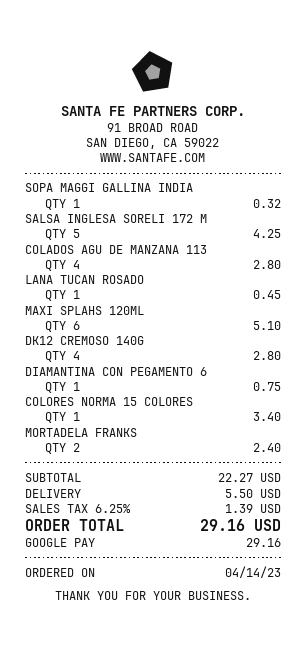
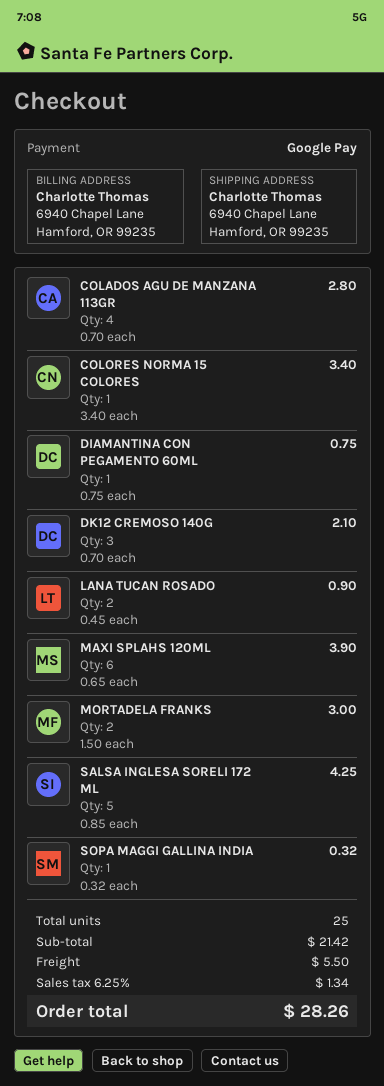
LANA TUCAN ROSADO: 1 for 0.45 -> 2 for 0.90
MAXI SPLAHS 120ML: 6 for 5.10 -> 6 for 3.90
DK12 CREMOSO 140G: 4 for 2.80 -> 3 for 2.10
MORTADELA FRANKS: 2 for 2.40 -> 2 for 3.00
subtotal: 22.27 -> 21.42
tax: 6.25% = 1.39 -> 6.25% = 1.34
total: 29.16 -> 28.26

